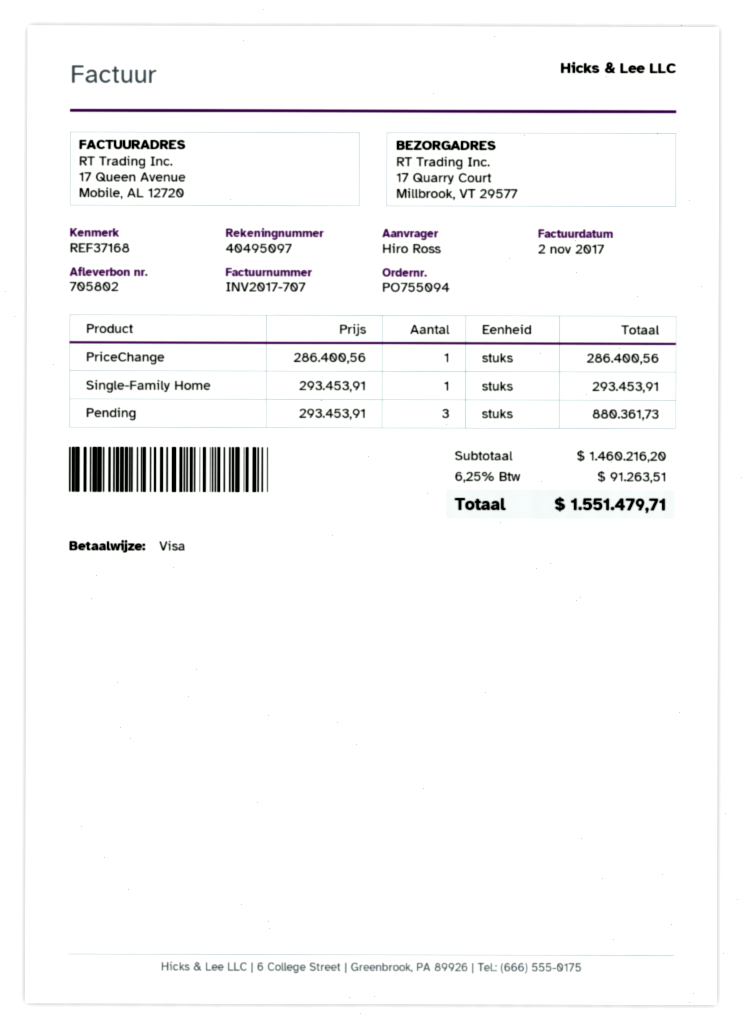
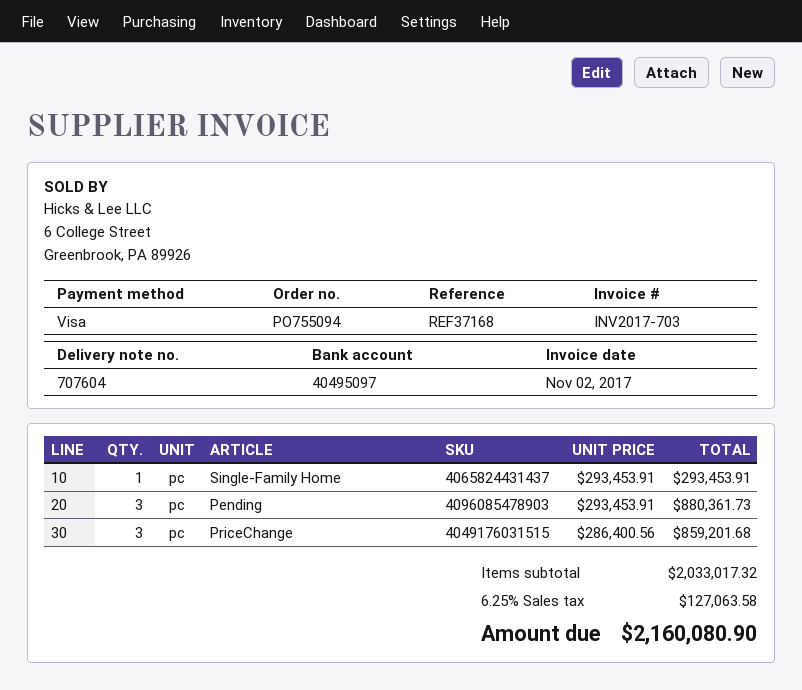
delivery note number: 705802 -> 707604
invoice number: INV2017-707 -> INV2017-703
PriceChange: 1 x 286400.56 = 286400.56 -> 3 x 286400.56 = 859201.68
subtotal: 1460216.20 -> 2033017.32
tax: 6.25% = 91263.51 -> 6.25% = 127063.58
total: 1551479.71 -> 2160080.90

